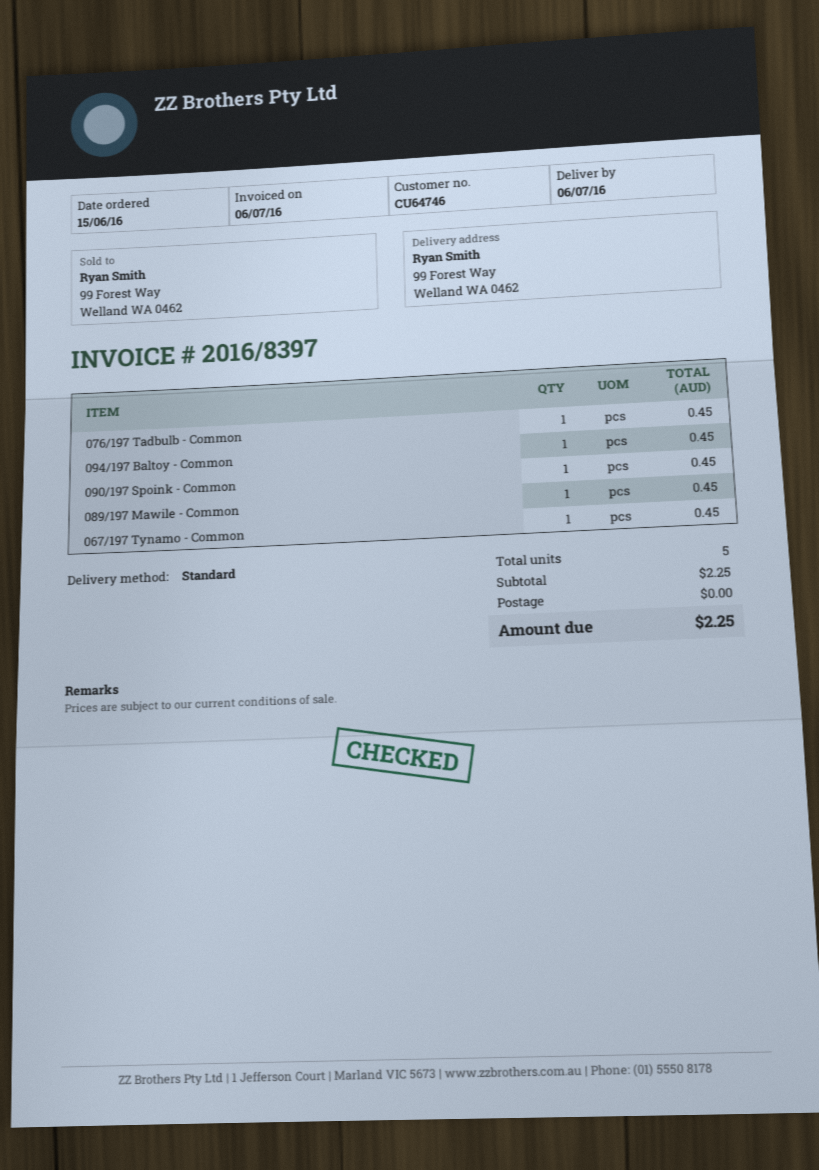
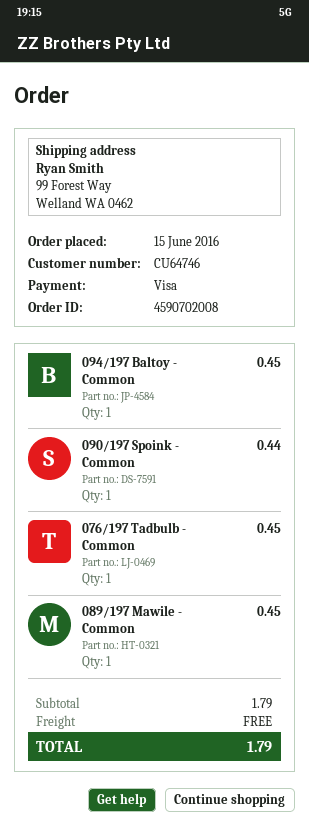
090/197 Spoink - Common: 1 for 0.45 -> 1 for 0.44
067/197 Tynamo - Common: 1 for 0.45 -> none
subtotal: 2.25 -> 1.79
total: 2.25 -> 1.79

